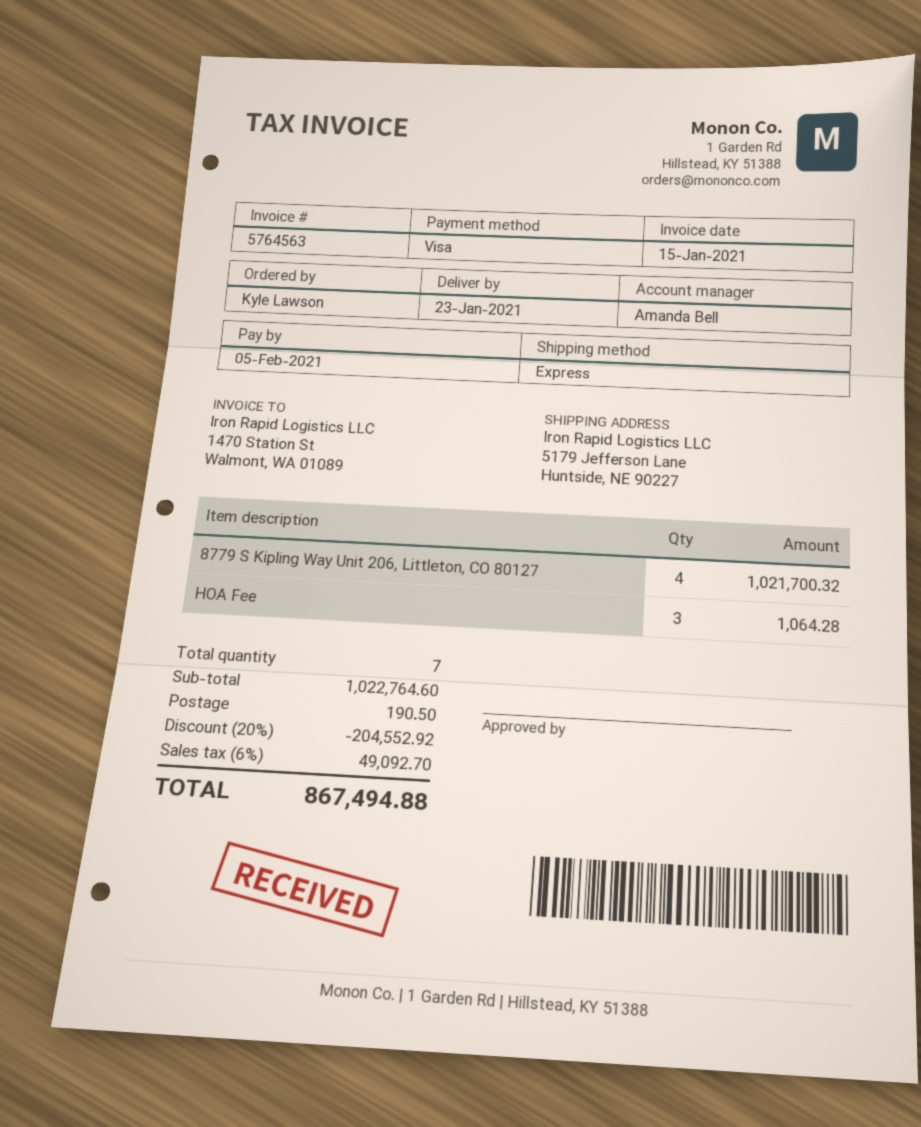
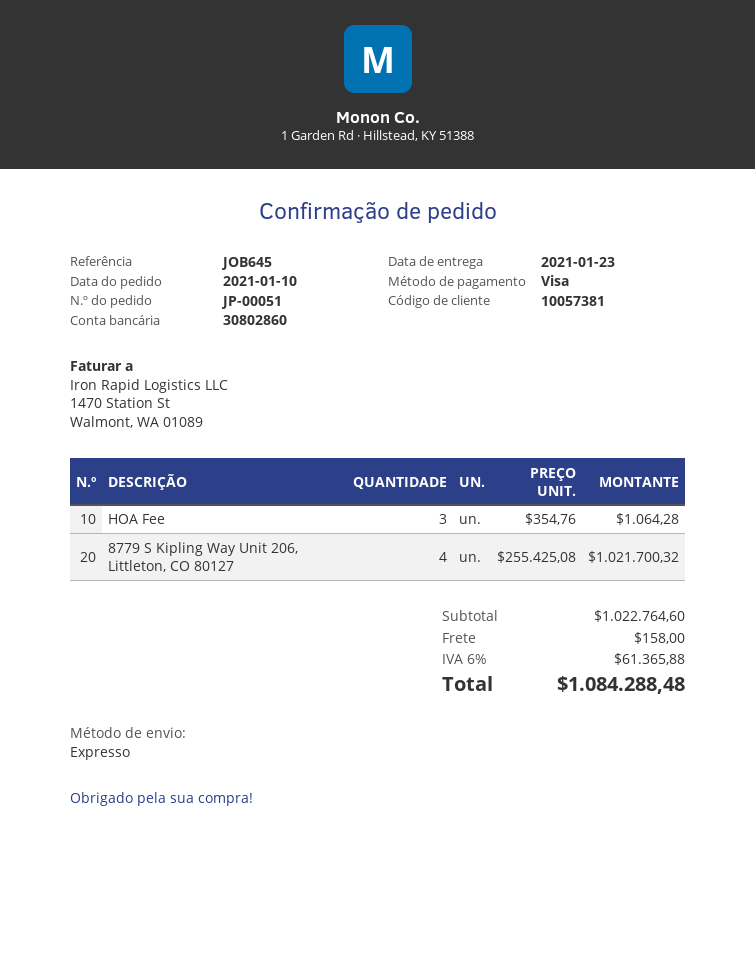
discount: 20% = 204552.92 -> none
shipping: 190.50 -> 158.00
tax: 6% = 49092.70 -> 6% = 61365.88
total: 867494.88 -> 1084288.48

